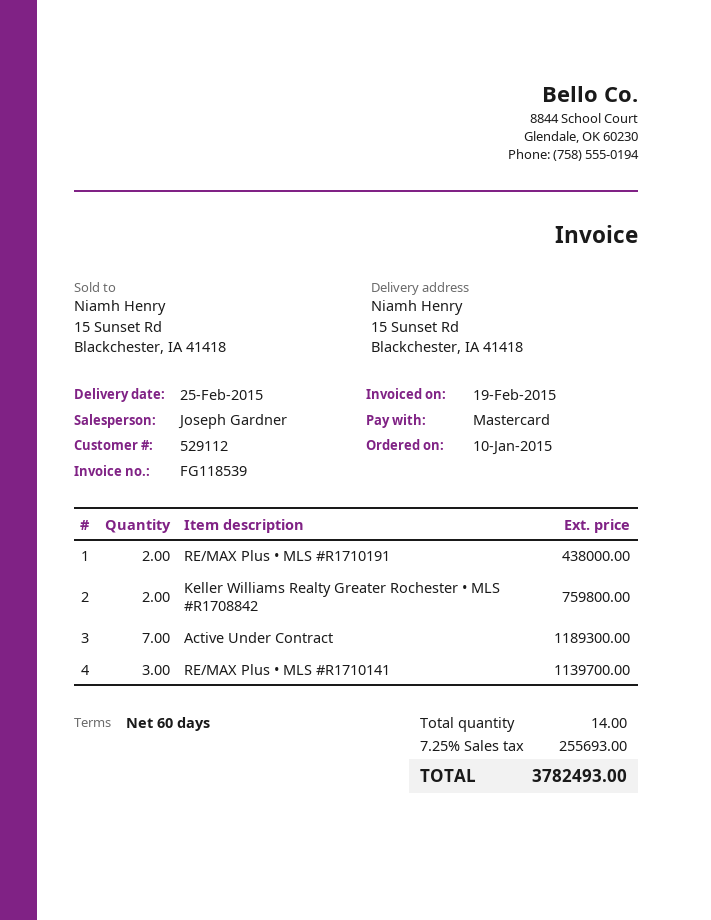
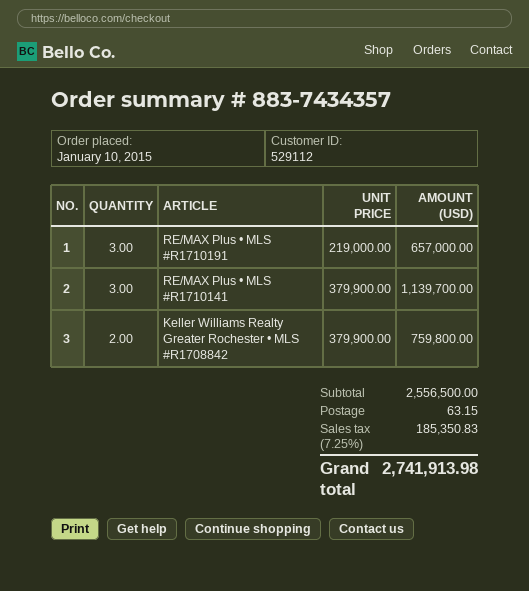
RE/MAX Plus • MLS #R1710191: 2 for 438000.00 -> 3 for 657000.00
Active Under Contract: 7 for 1189300.00 -> none
shipping: none -> 63.15
tax: 7.25% = 255693.00 -> 7.25% = 185350.83
total: 3782493.00 -> 2741913.98

